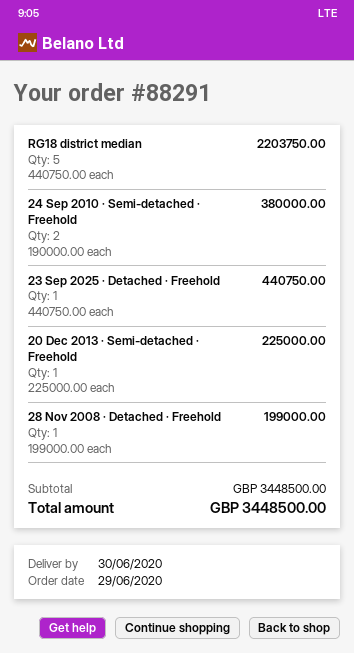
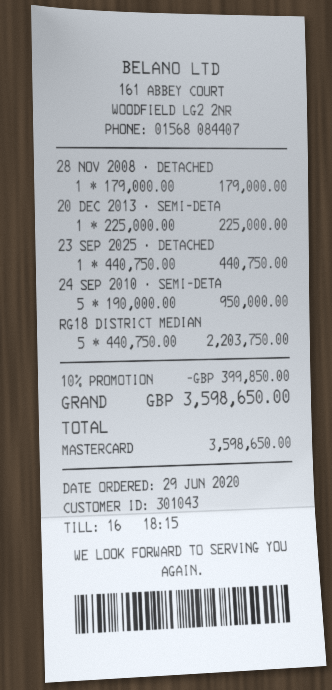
24 Sep 2010 · Semi-detached · Freehold: 2 x 190000.00 = 380000.00 -> 5 x 190000.00 = 950000.00
28 Nov 2008 · Detached · Freehold: 1 x 199000.00 = 199000.00 -> 1 x 179000.00 = 179000.00
discount: none -> 10% = 399850.00
total: 3448500.00 -> 3598650.00

